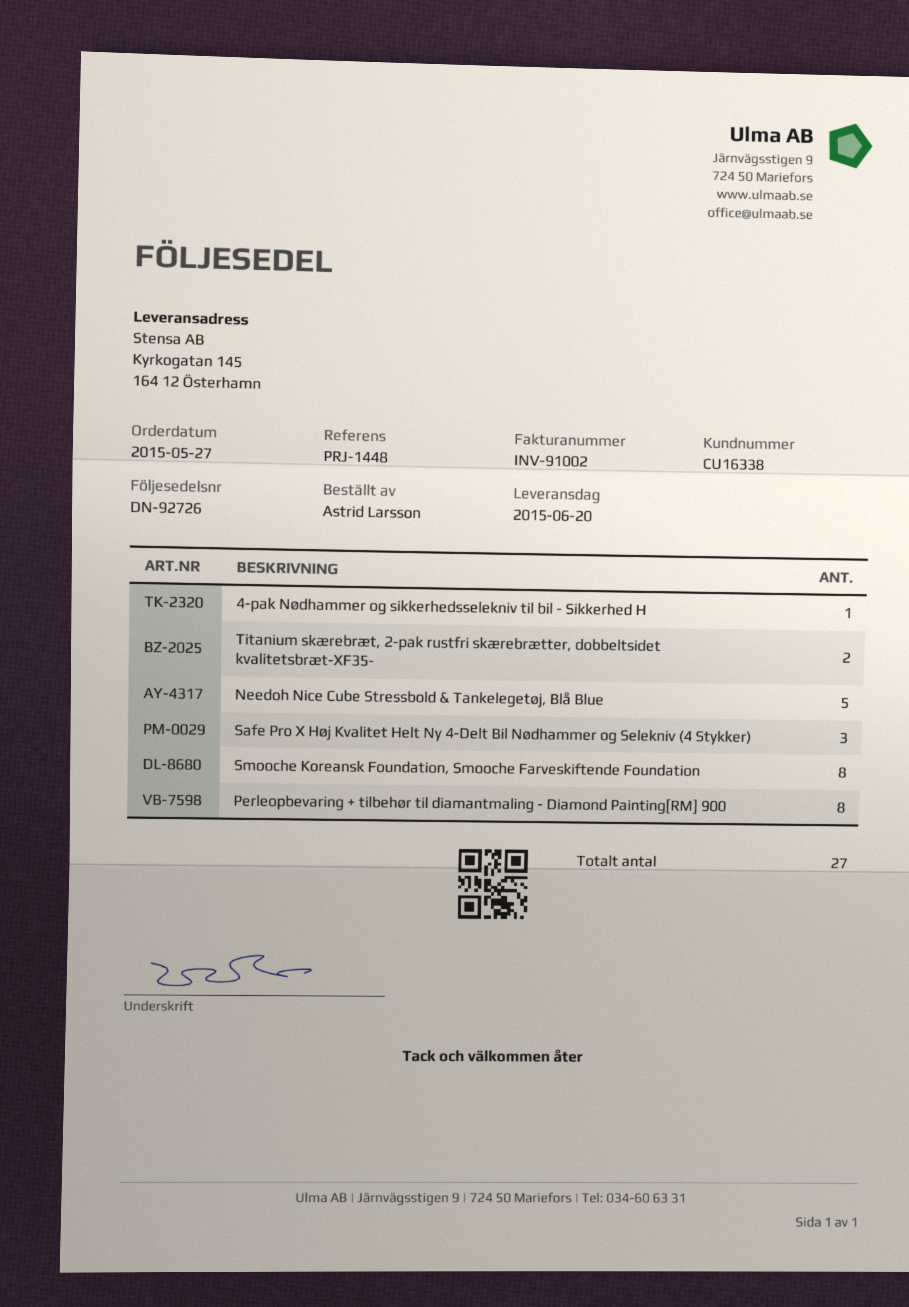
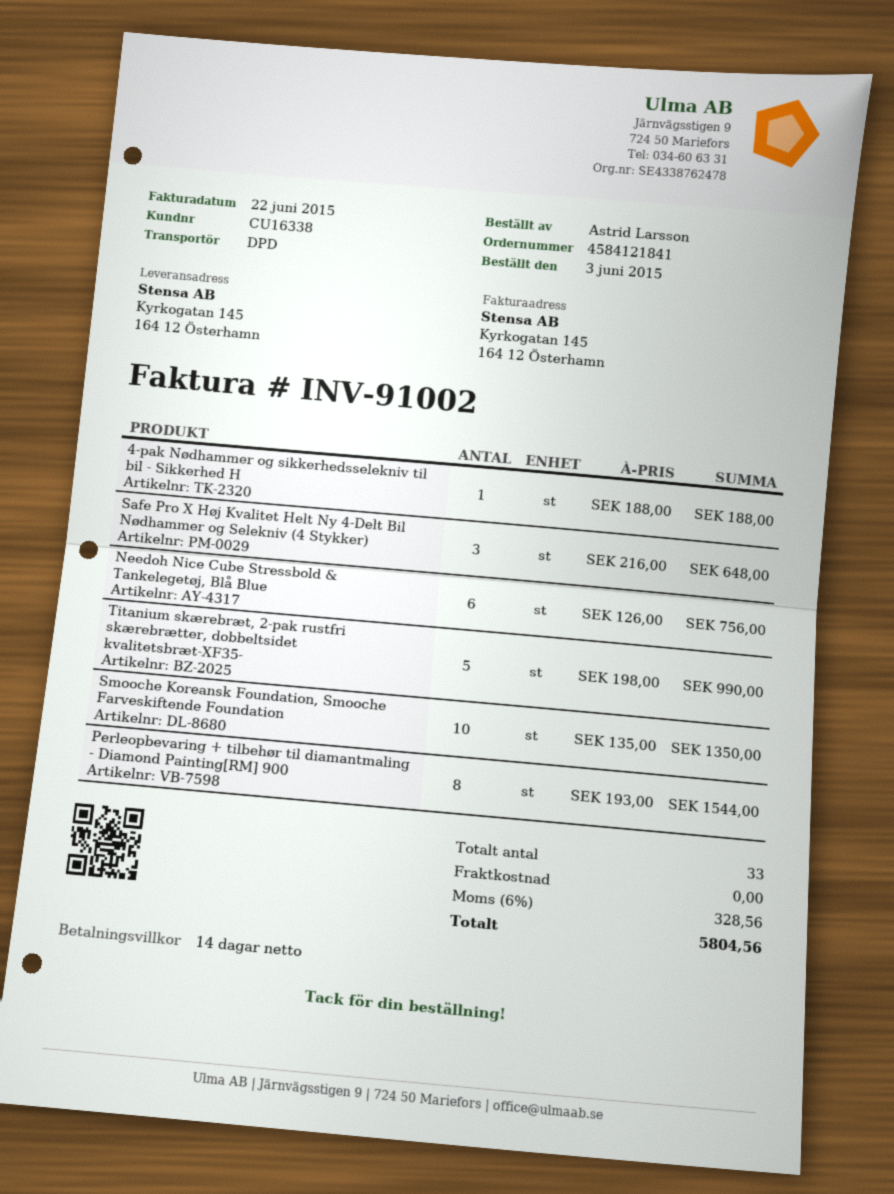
order date: 2015-05-27 -> 2015-06-03
Titanium skærebræt, 2-pak rustfri skærebrætter, dobbeltsidet kvalitetsbræt-XF35-: 2 -> 5
Needoh Nice Cube Stressbold & Tankelegetøj, Blå Blue: 5 -> 6
Smooche Koreansk Foundation, Smooche Farveskiftende Foundation: 8 -> 10
total quantity: 27 -> 33

